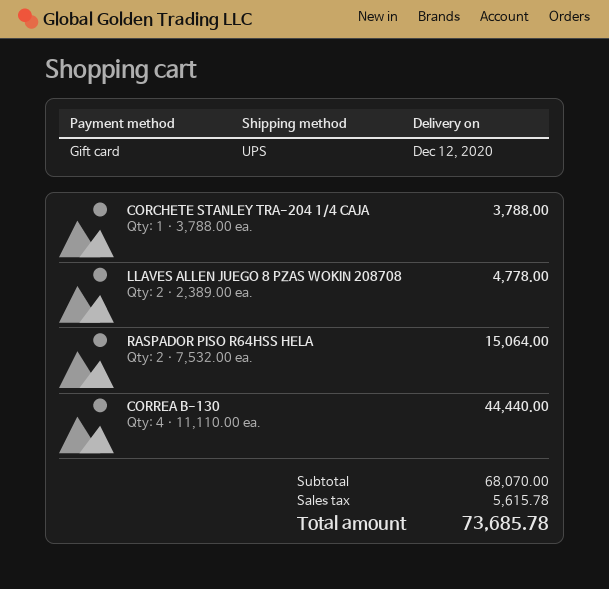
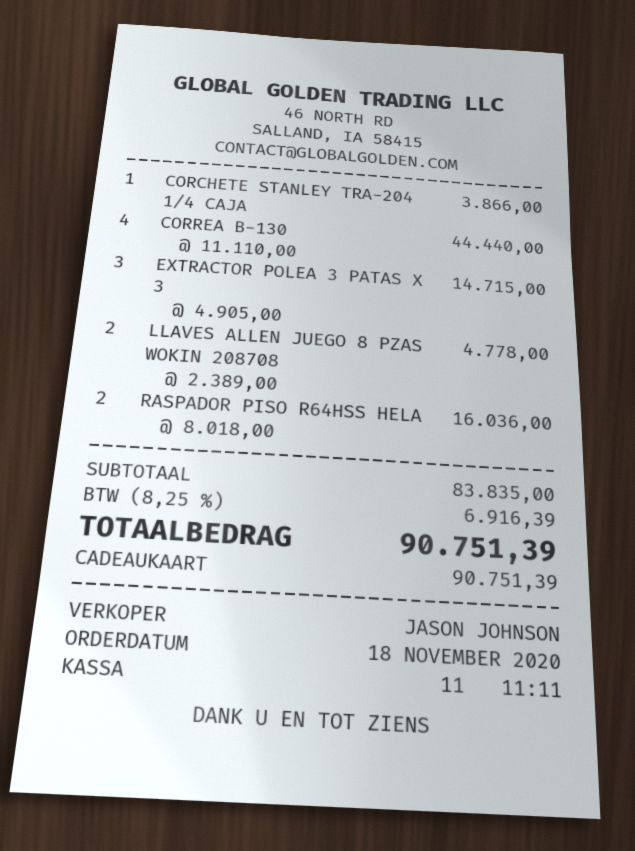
CORCHETE STANLEY TRA-204 1/4 CAJA: 1 x 3788.00 = 3788.00 -> 1 x 3866.00 = 3866.00
RASPADOR PISO R64HSS HELA: 2 x 7532.00 = 15064.00 -> 2 x 8018.00 = 16036.00
EXTRACTOR POLEA 3 PATAS X 3: none -> 3 x 4905.00 = 14715.00
subtotal: 68070.00 -> 83835.00
tax: 5615.78 -> 6916.39
total: 73685.78 -> 90751.39

